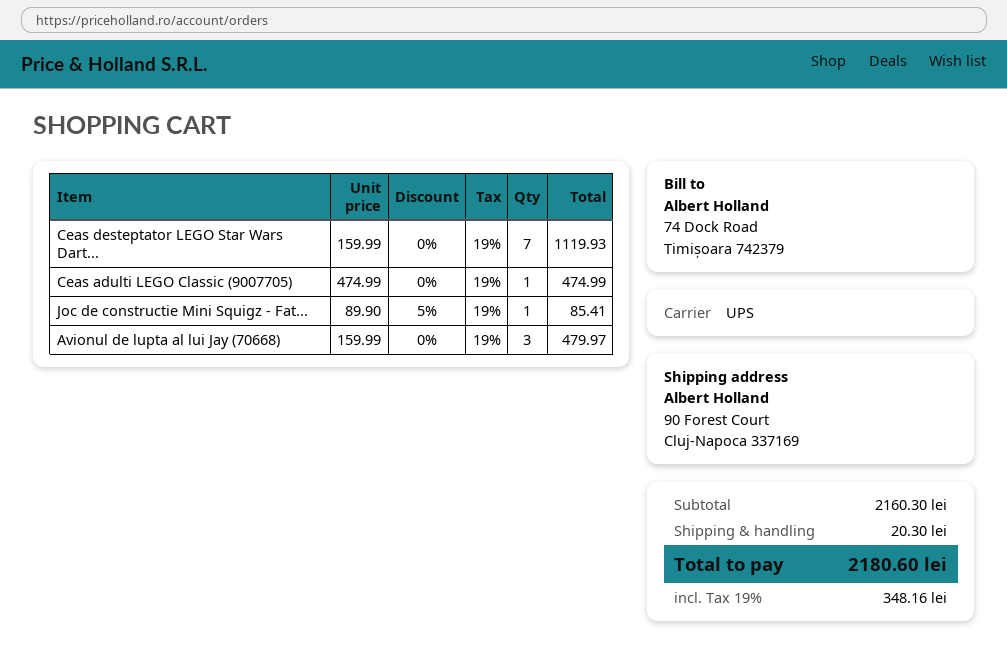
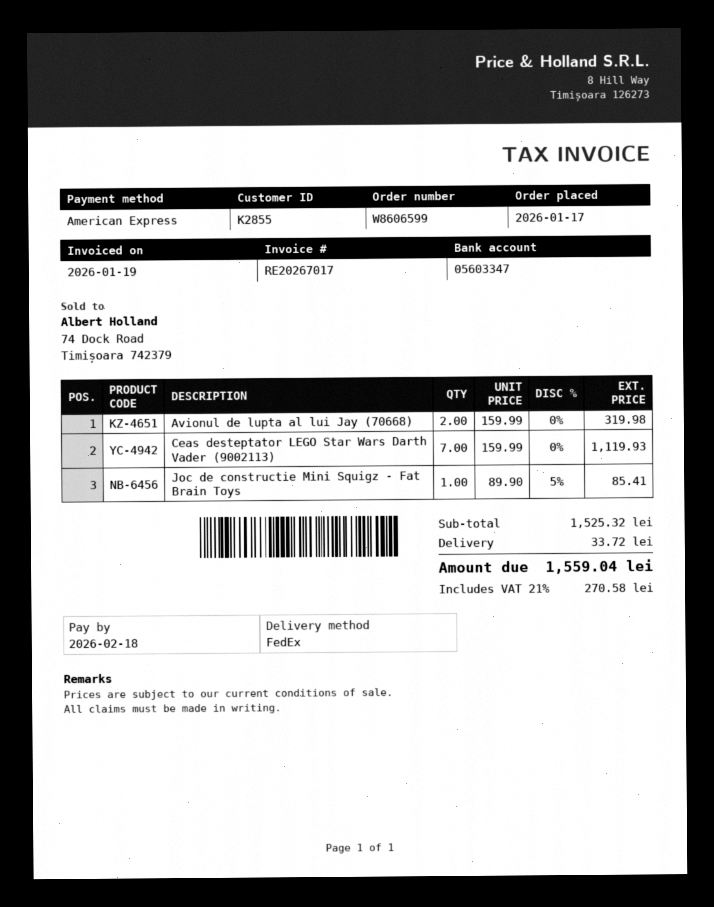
shipping method: UPS -> FedEx
Ceas adulti LEGO Classic (9007705): 1 x 474.99 = 474.99 -> none
Avionul de lupta al lui Jay (70668): 3 x 159.99 = 479.97 -> 2 x 159.99 = 319.98
subtotal: 2160.30 -> 1525.32
shipping: 20.30 -> 33.72
tax: 19% = 348.16 -> 21% = 270.58
total: 2180.60 -> 1559.04

